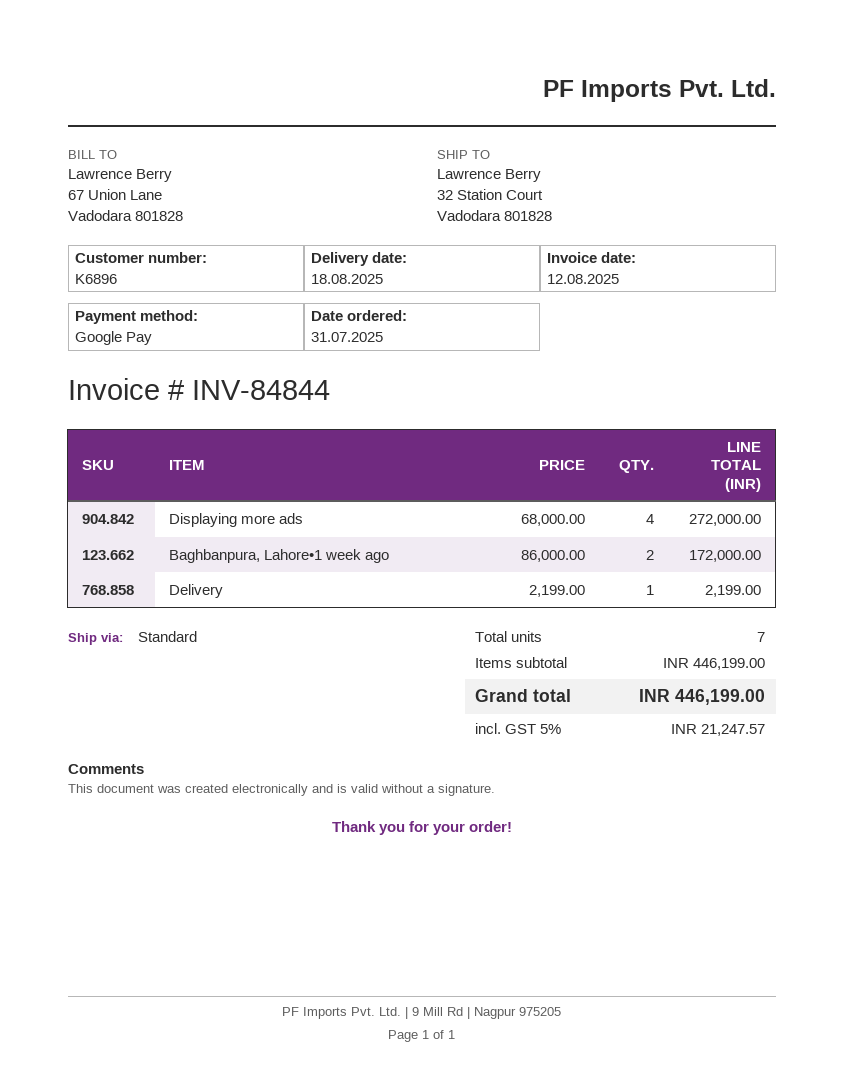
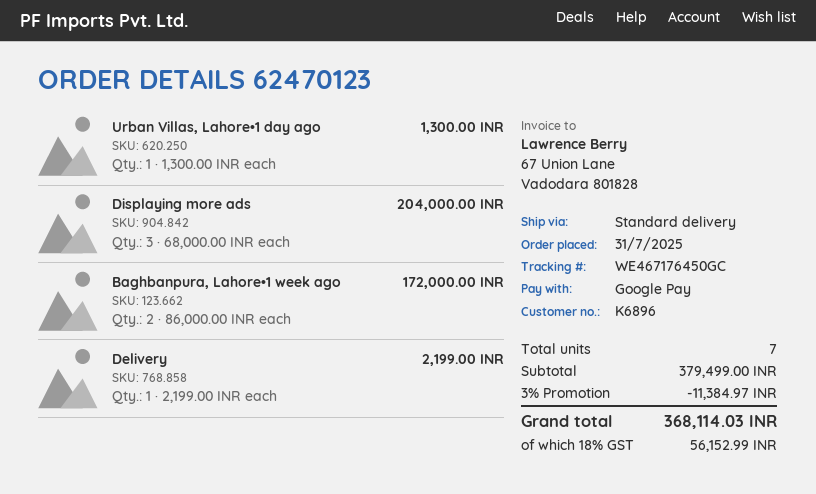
Displaying more ads: 4 x 68000.00 = 272000.00 -> 3 x 68000.00 = 204000.00
Urban Villas, Lahore•1 day ago: none -> 1 x 1300.00 = 1300.00
subtotal: 446199.00 -> 379499.00
discount: none -> 3% = 11384.97
tax: 5% = 21247.57 -> 18% = 56152.99
total: 446199.00 -> 368114.03

